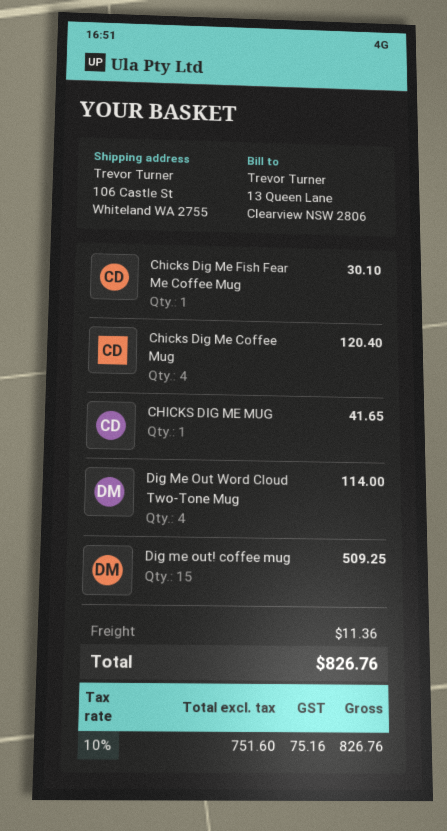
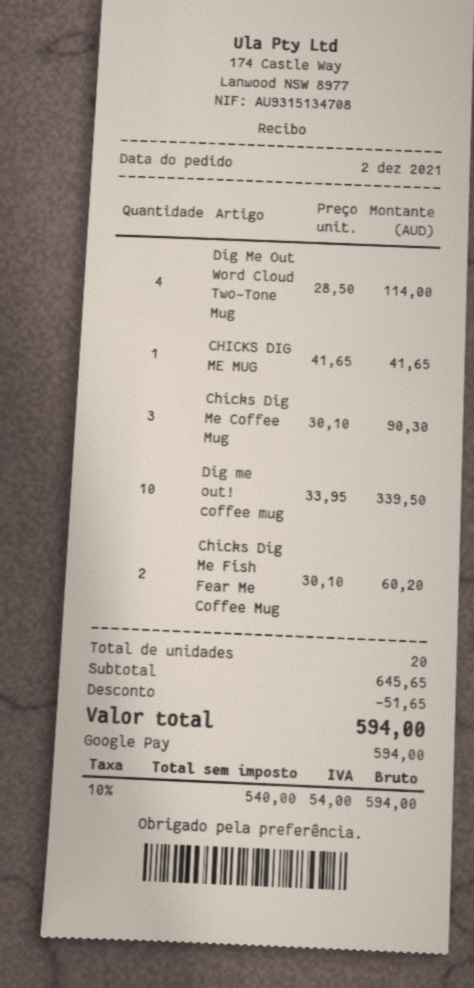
Chicks Dig Me Fish Fear Me Coffee Mug: 1 for 30.10 -> 2 for 60.20
Chicks Dig Me Coffee Mug: 4 for 120.40 -> 3 for 90.30
Dig me out! coffee mug: 15 for 509.25 -> 10 for 339.50
discount: none -> 51.65
shipping: 11.36 -> none
net: 751.60 -> 540.00
tax: 10% = 75.16 -> 10% = 54.00
total: 826.76 -> 594.00

